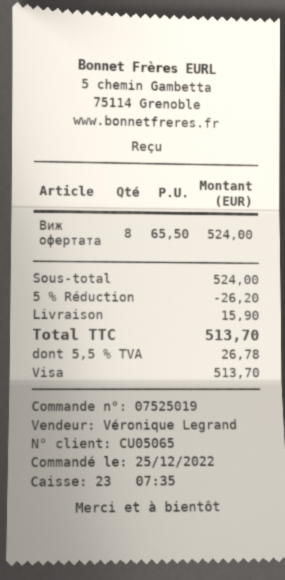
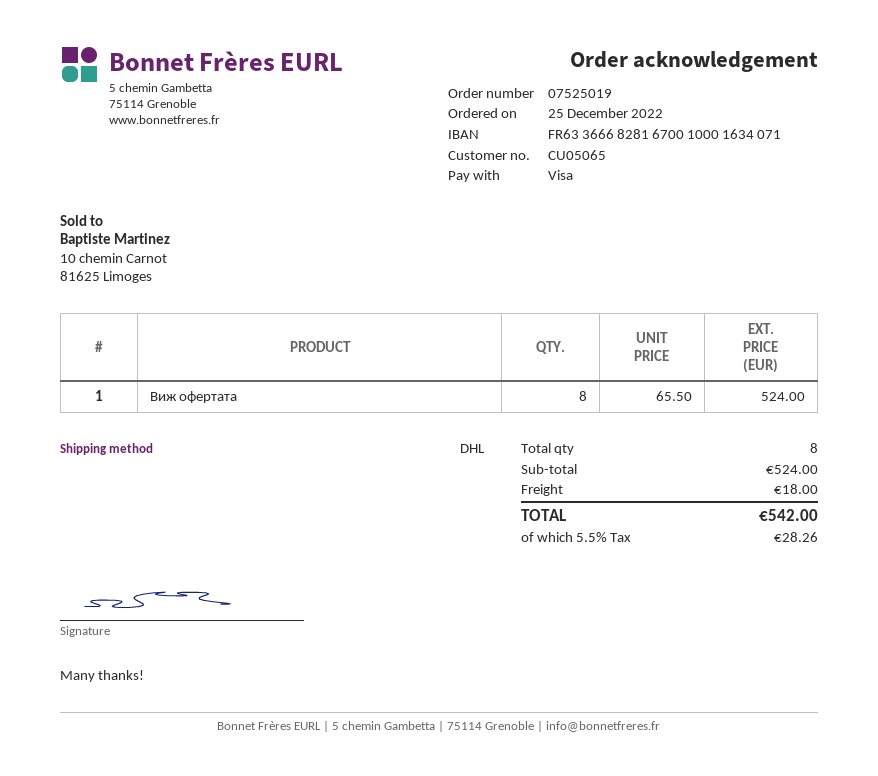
discount: 5% = 26.20 -> none
shipping: 15.90 -> 18.00
tax: 5.5% = 26.78 -> 5.5% = 28.26
total: 513.70 -> 542.00

